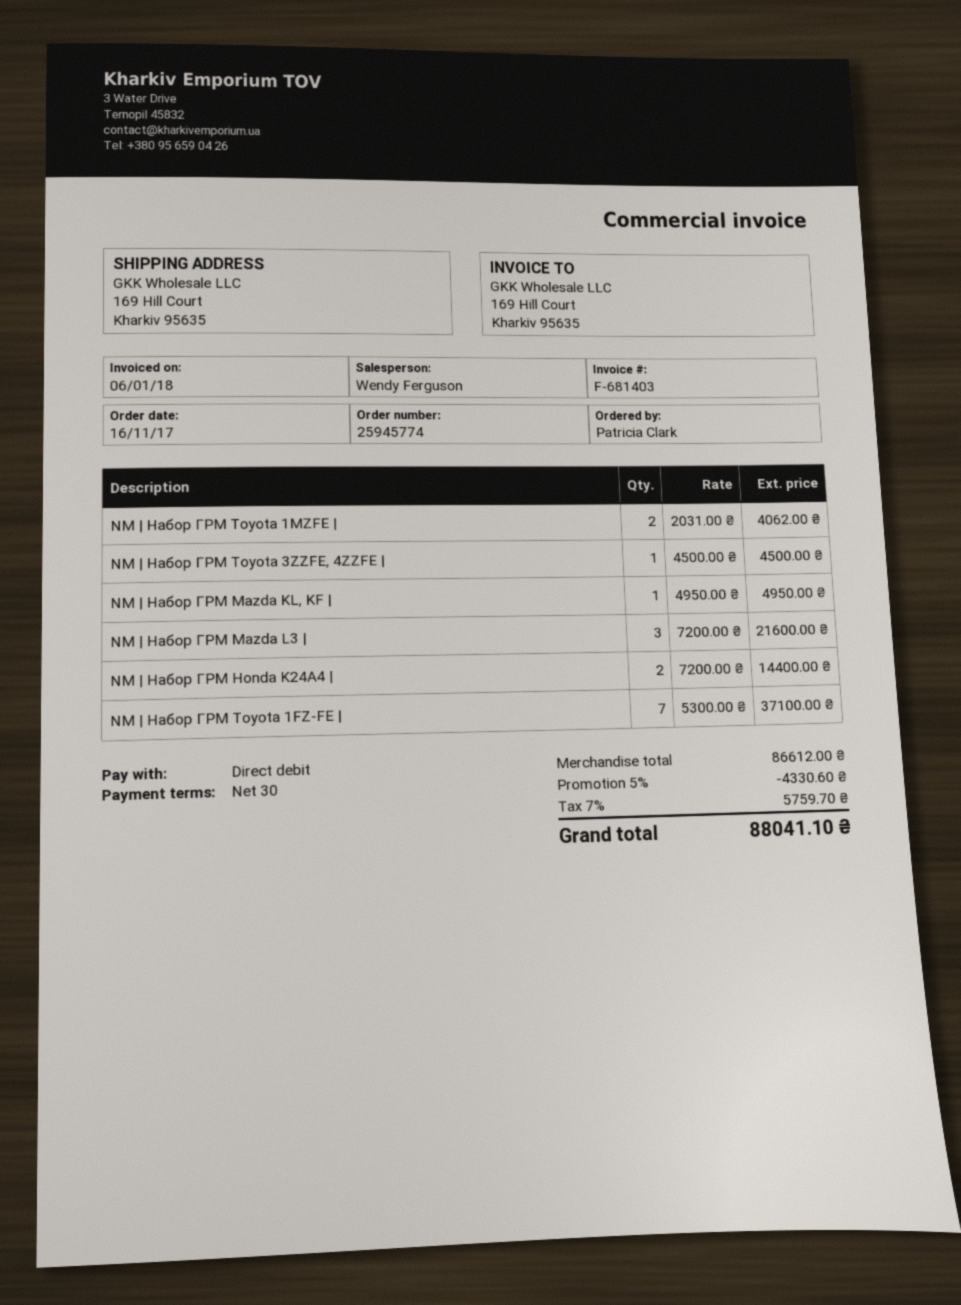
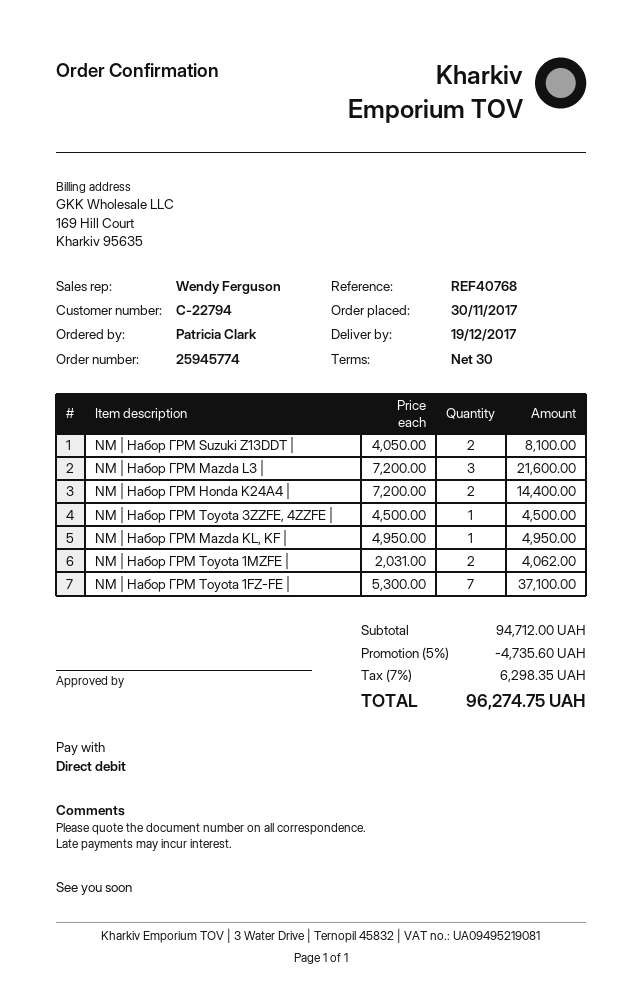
order date: 2017-11-16 -> 2017-11-30
NM | Набор ГРМ Suzuki Z13DDT |: none -> 2 x 4050.00 = 8100.00
subtotal: 86612.00 -> 94712.00
discount: 5% = 4330.60 -> 5% = 4735.60
tax: 7% = 5759.70 -> 7% = 6298.35
total: 88041.10 -> 96274.75

